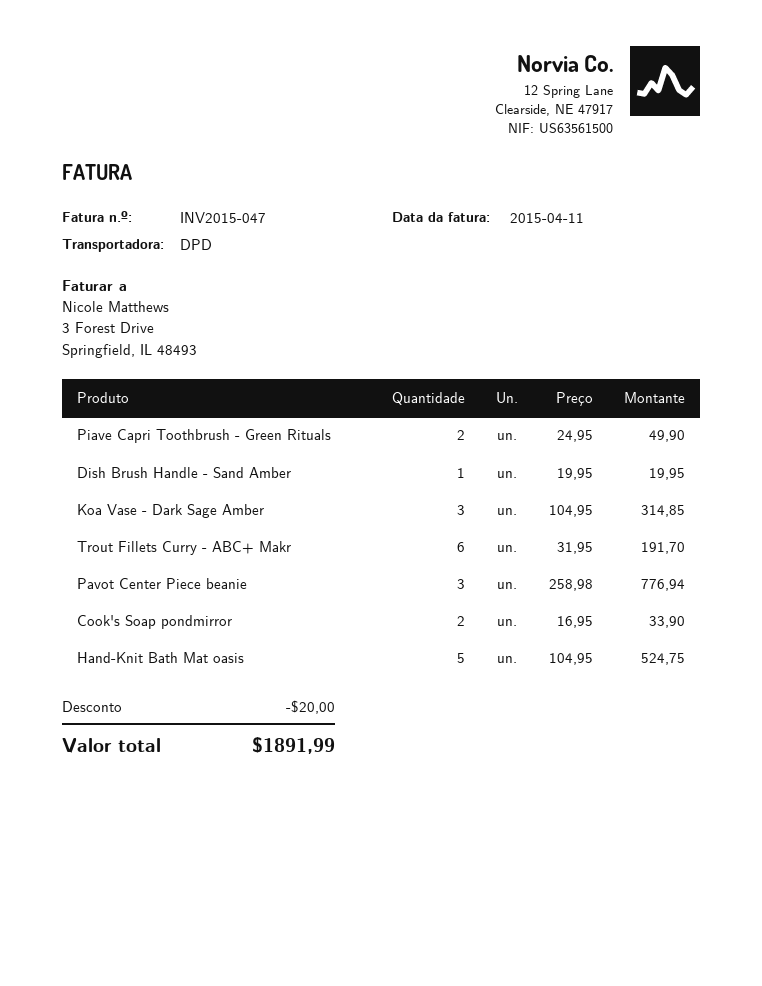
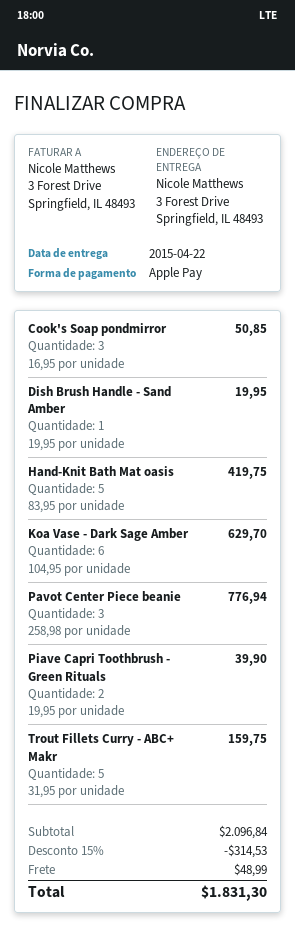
Piave Capri Toothbrush - Green Rituals: 2 x 24.95 = 49.90 -> 2 x 19.95 = 39.90
Koa Vase - Dark Sage Amber: 3 x 104.95 = 314.85 -> 6 x 104.95 = 629.70
Trout Fillets Curry - ABC+ Makr: 6 x 31.95 = 191.70 -> 5 x 31.95 = 159.75
Cook's Soap pondmirror: 2 x 16.95 = 33.90 -> 3 x 16.95 = 50.85
Hand-Knit Bath Mat oasis: 5 x 104.95 = 524.75 -> 5 x 83.95 = 419.75
discount: 20.00 -> 314.53
shipping: none -> 48.99
total: 1891.99 -> 1831.30

